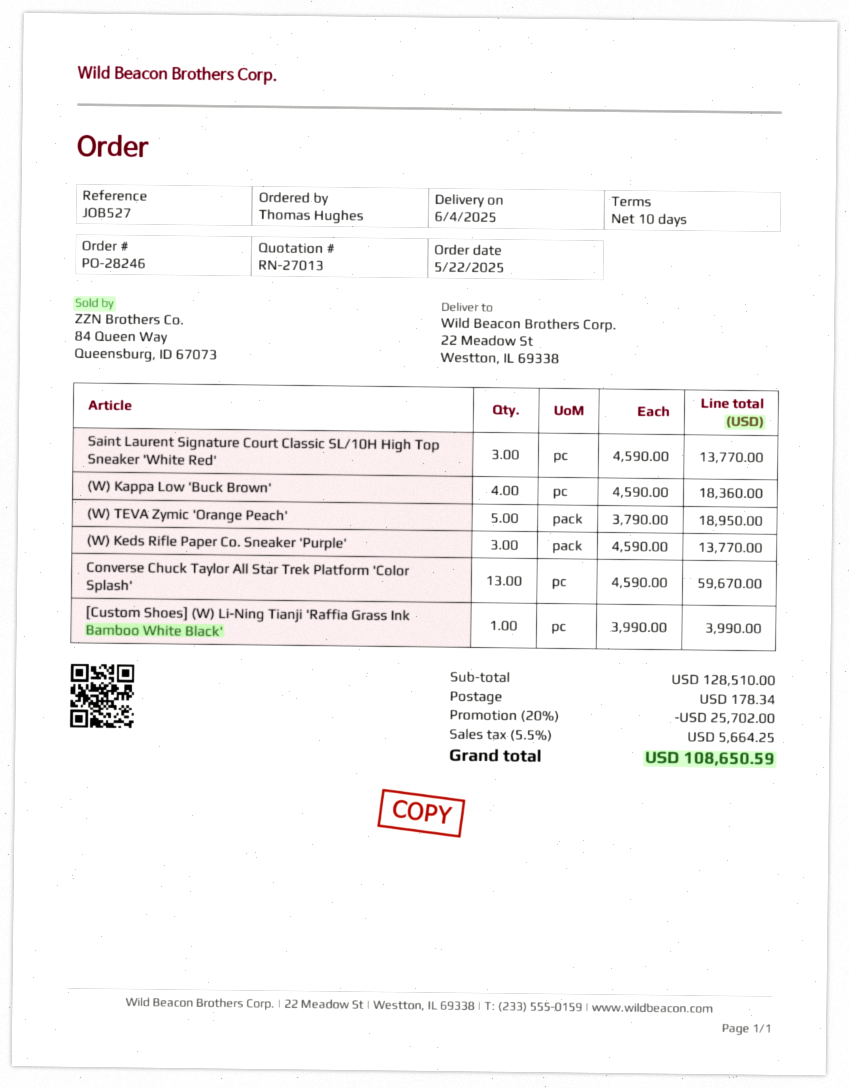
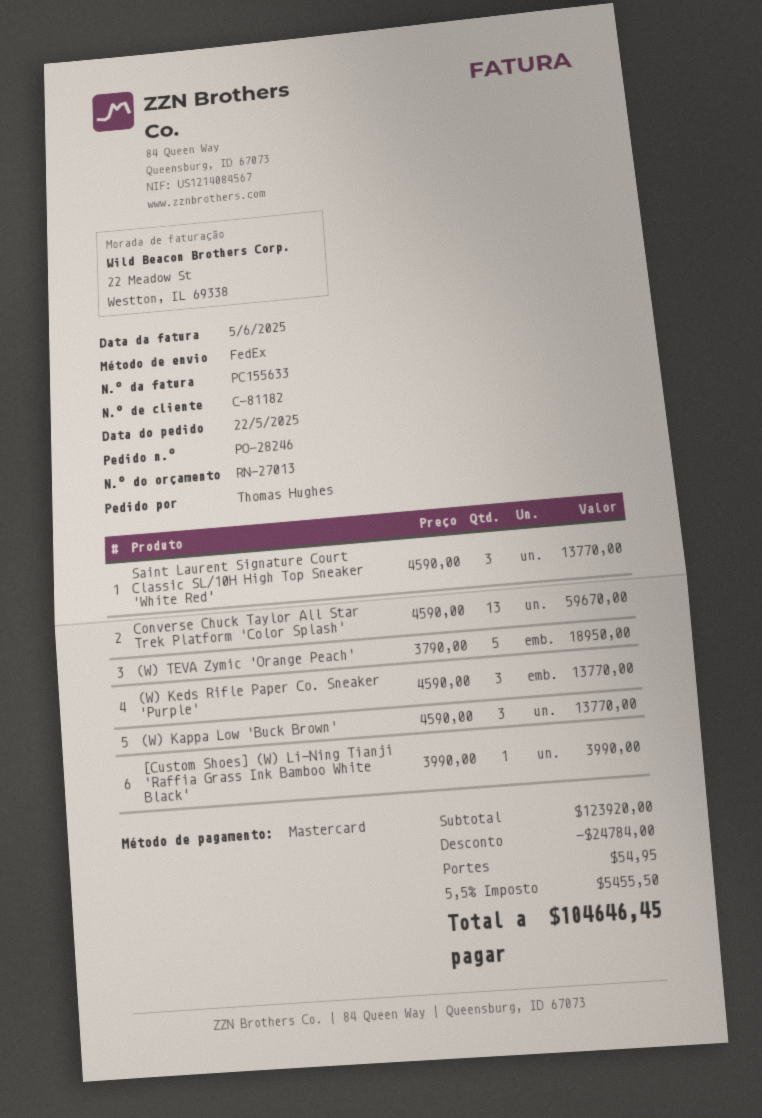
(W) Kappa Low 'Buck Brown': 4 x 4590.00 = 18360.00 -> 3 x 4590.00 = 13770.00
subtotal: 128510.00 -> 123920.00
discount: 25702.00 -> 24784.00
shipping: 178.34 -> 54.95
tax: 5.5% = 5664.25 -> 5.5% = 5455.50
total: 108650.59 -> 104646.45

